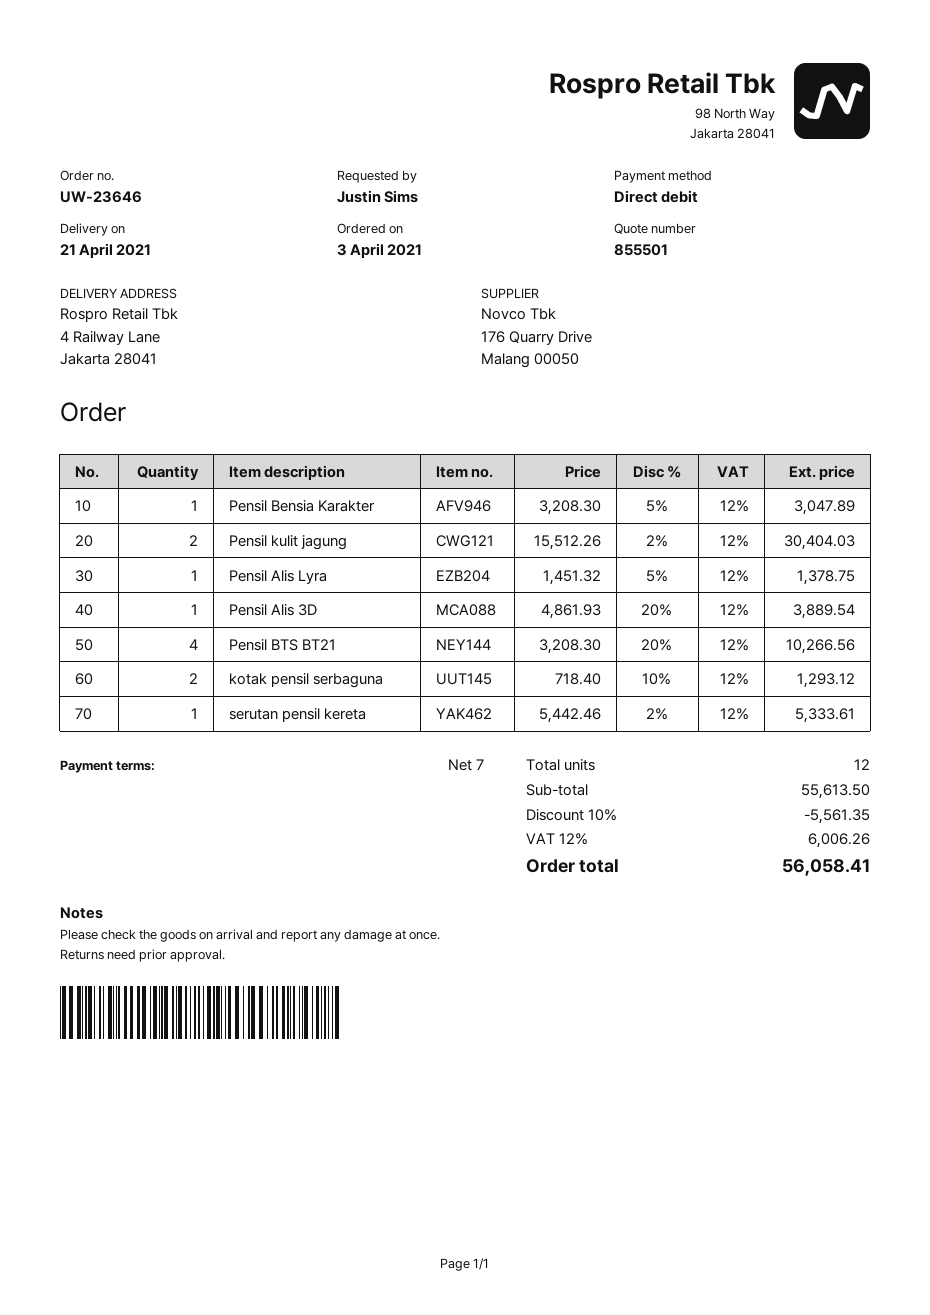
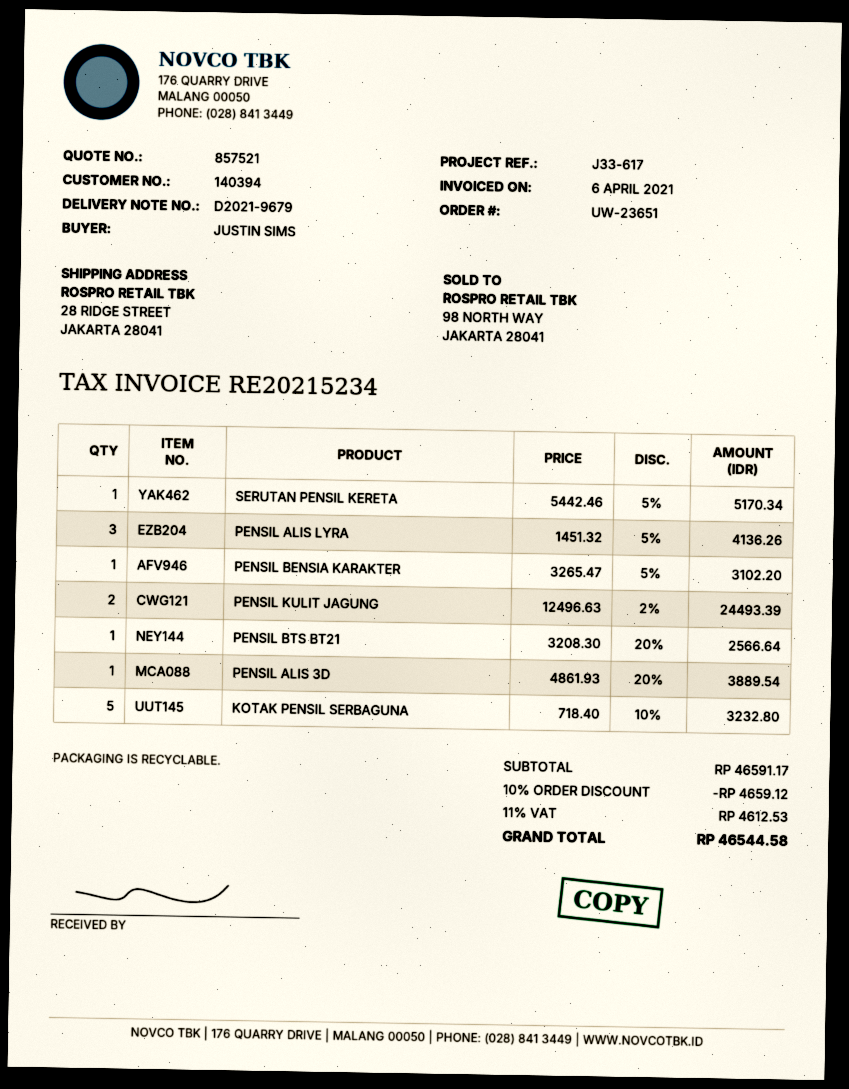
quote number: 855501 -> 857521
order number: UW-23646 -> UW-23651
ship to: 4 Railway Lane, Jakarta 28041 -> 28 RIDGE STREET, JAKARTA 28041
Pensil Bensia Karakter: 1 x 3208.30 - 5% = 3047.89 -> 1 x 3265.47 - 5% = 3102.20
Pensil kulit jagung: 2 x 15512.26 - 2% = 30404.03 -> 2 x 12496.63 - 2% = 24493.39
Pensil Alis Lyra: 1 x 1451.32 - 5% = 1378.75 -> 3 x 1451.32 - 5% = 4136.26
Pensil BTS BT21: 4 x 3208.30 - 20% = 10266.56 -> 1 x 3208.30 - 20% = 2566.64
kotak pensil serbaguna: 2 x 718.40 - 10% = 1293.12 -> 5 x 718.40 - 10% = 3232.80
serutan pensil kereta: 1 x 5442.46 - 2% = 5333.61 -> 1 x 5442.46 - 5% = 5170.34
subtotal: 55613.50 -> 46591.17
discount: 10% = 5561.35 -> 10% = 4659.12
tax: 12% = 6006.26 -> 11% = 4612.53
total: 56058.41 -> 46544.58

